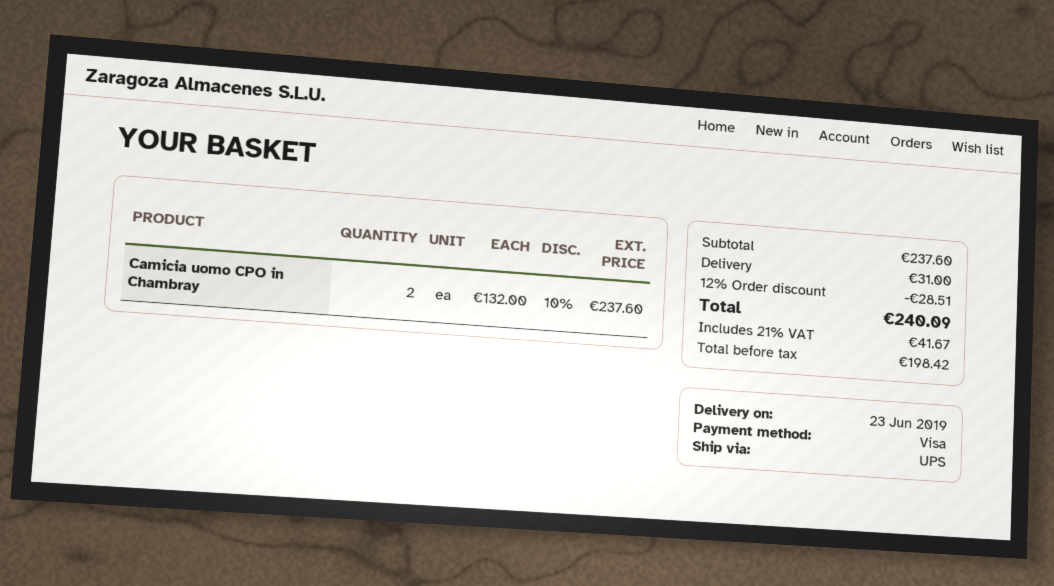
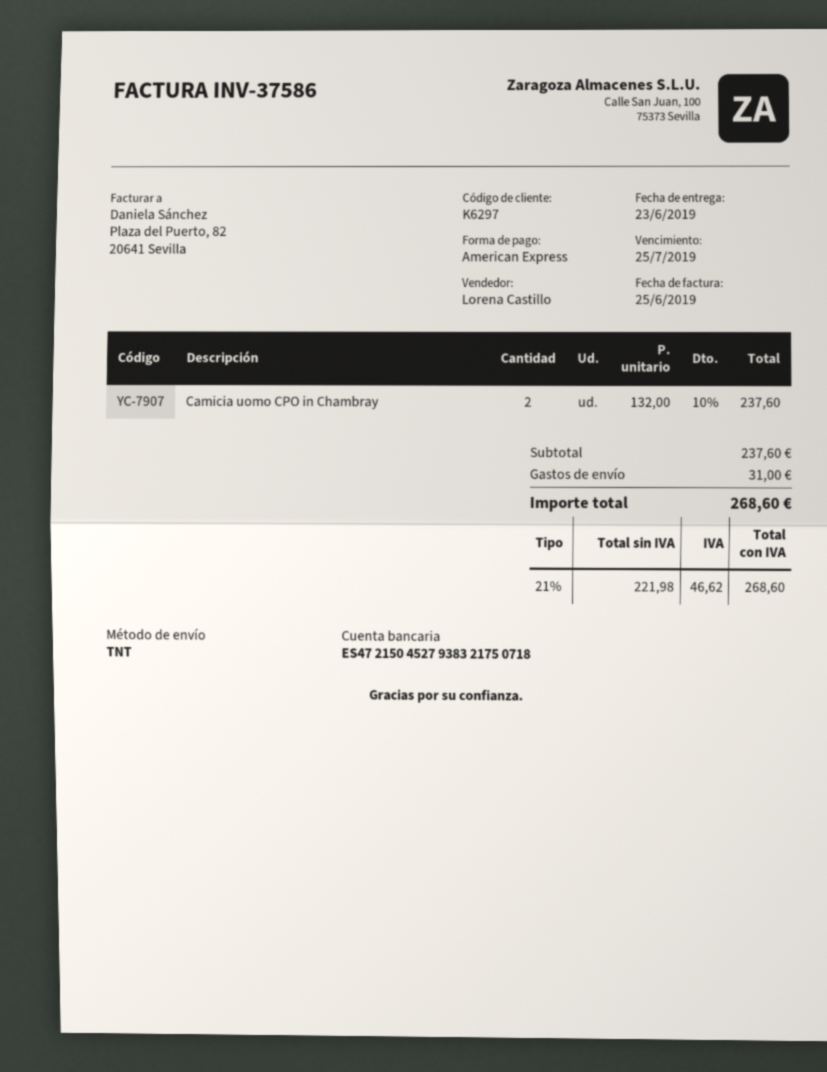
payment method: Visa -> American Express
shipping method: UPS -> TNT
discount: 12% = 28.51 -> none
net: 198.42 -> 221.98
tax: 21% = 41.67 -> 21% = 46.62
total: 240.09 -> 268.60

